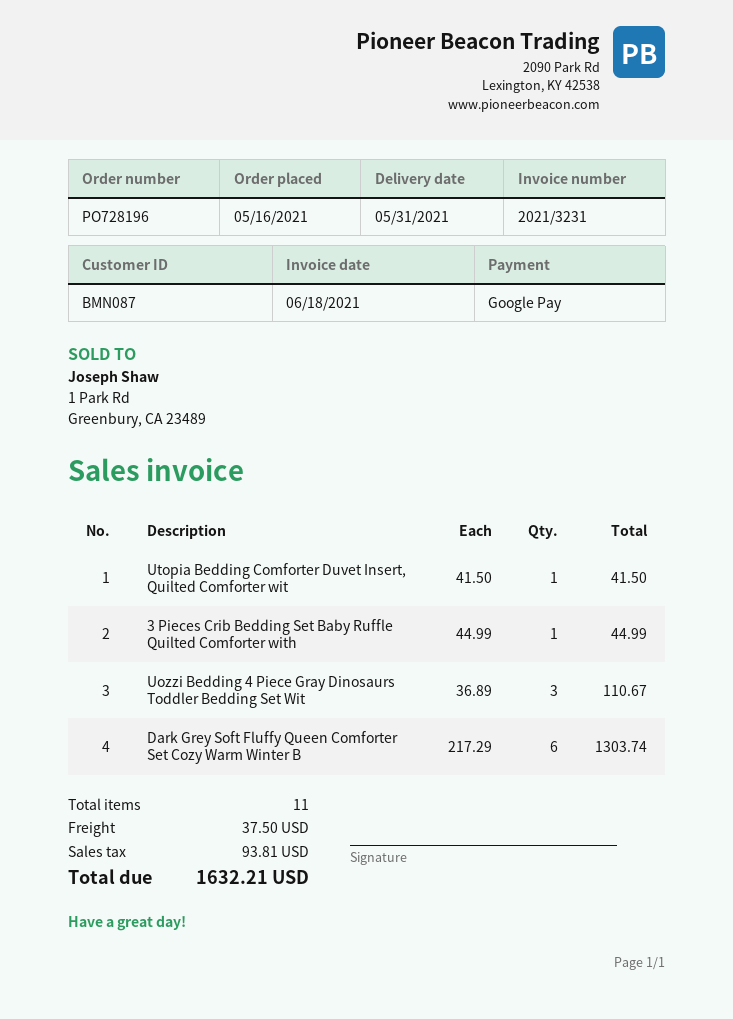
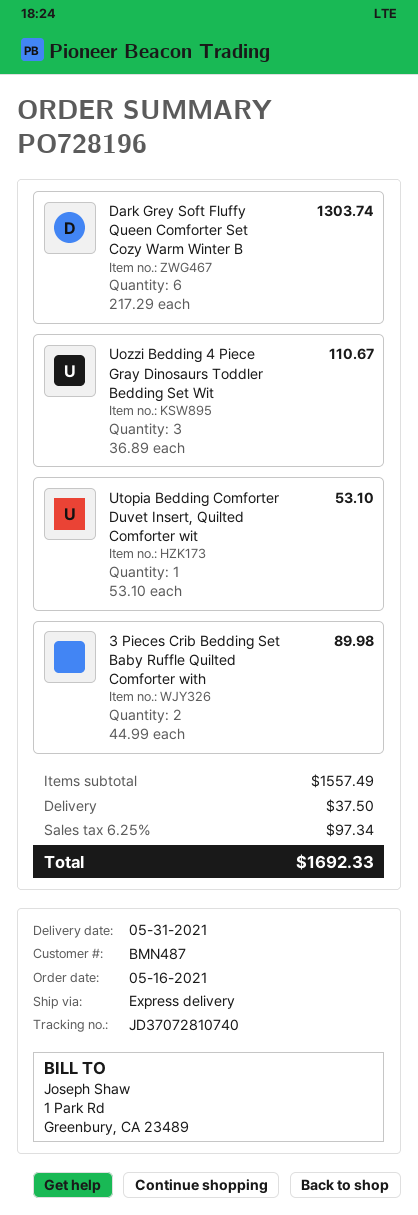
customer number: BMN087 -> BMN487
Utopia Bedding Comforter Duvet Insert, Quilted Comforter wit: 1 x 41.50 = 41.50 -> 1 x 53.10 = 53.10
3 Pieces Crib Bedding Set Baby Ruffle Quilted Comforter with: 1 x 44.99 = 44.99 -> 2 x 44.99 = 89.98
tax: 93.81 -> 97.34
total: 1632.21 -> 1692.33

